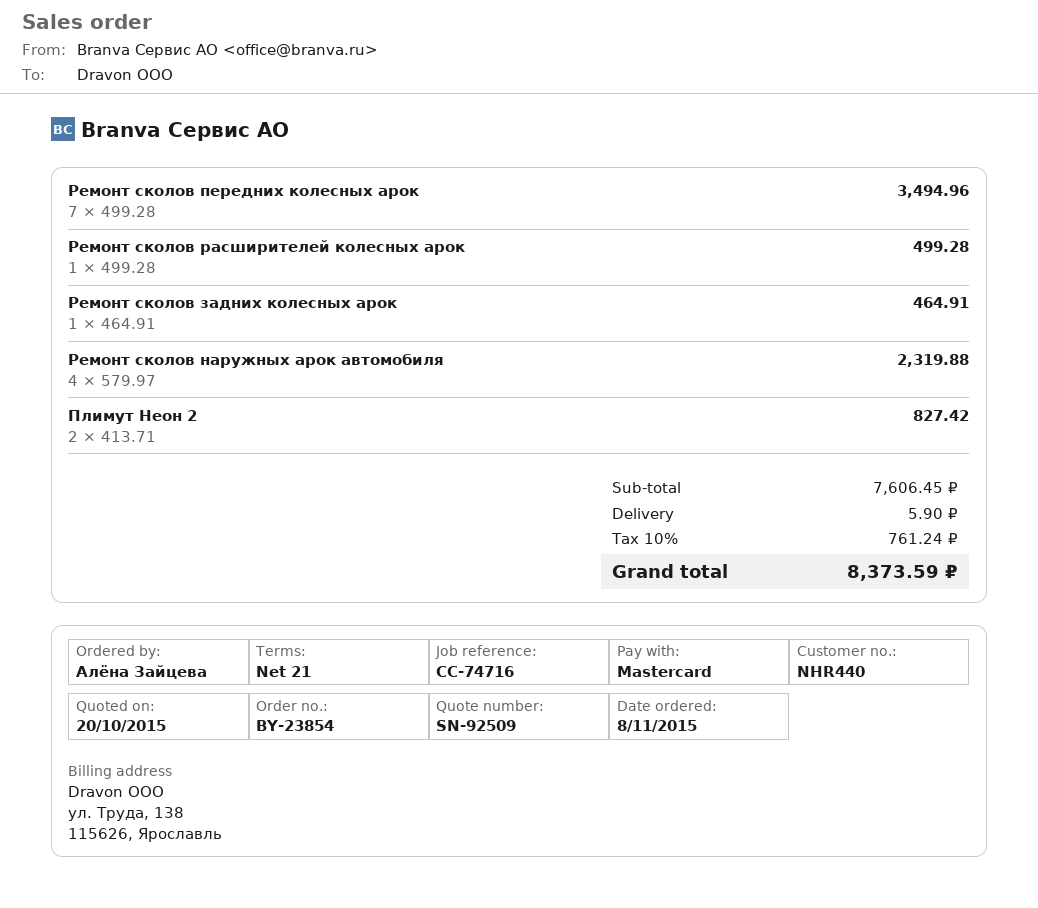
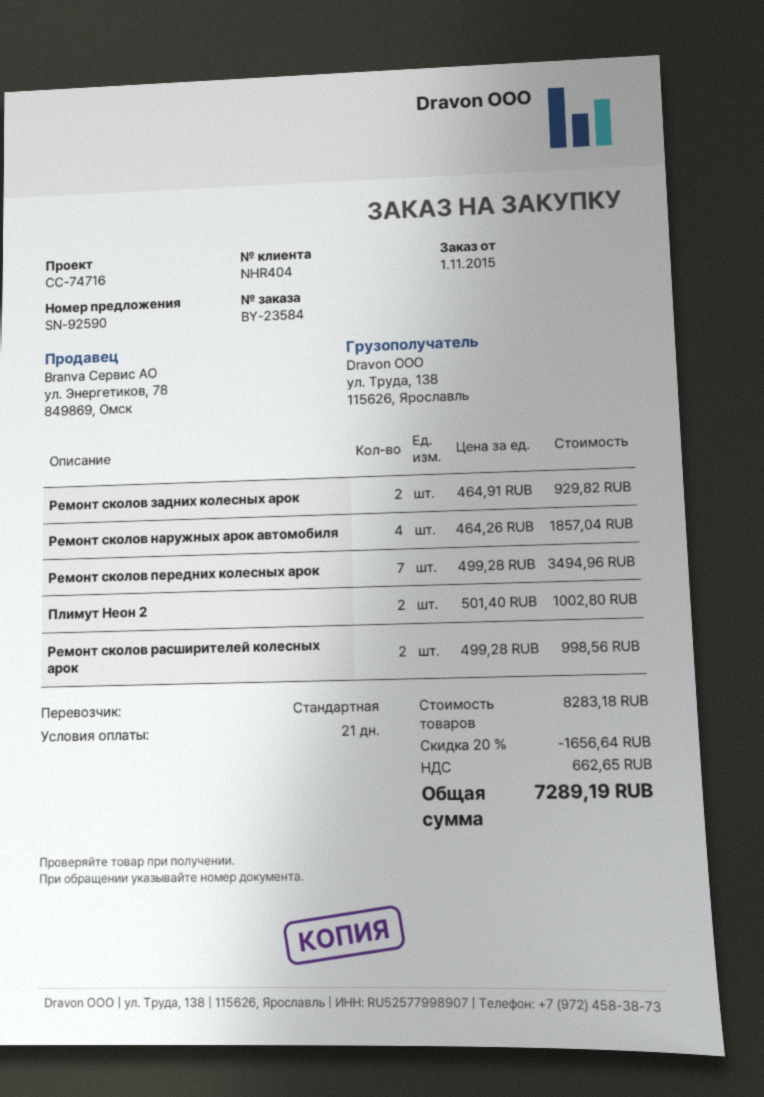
quote number: SN-92509 -> SN-92590
order number: BY-23854 -> BY-23584
order date: 2015-11-08 -> 2015-11-01
customer number: NHR440 -> NHR404
Ремонт сколов расширителей колесных арок: 1 x 499.28 = 499.28 -> 2 x 499.28 = 998.56
Ремонт сколов задних колесных арок: 1 x 464.91 = 464.91 -> 2 x 464.91 = 929.82
Ремонт сколов наружных арок автомобиля: 4 x 579.97 = 2319.88 -> 4 x 464.26 = 1857.04
Плимут Неон 2: 2 x 413.71 = 827.42 -> 2 x 501.40 = 1002.80
subtotal: 7606.45 -> 8283.18
discount: none -> 20% = 1656.64
shipping: 5.90 -> none
tax: 761.24 -> 662.65
total: 8373.59 -> 7289.19

